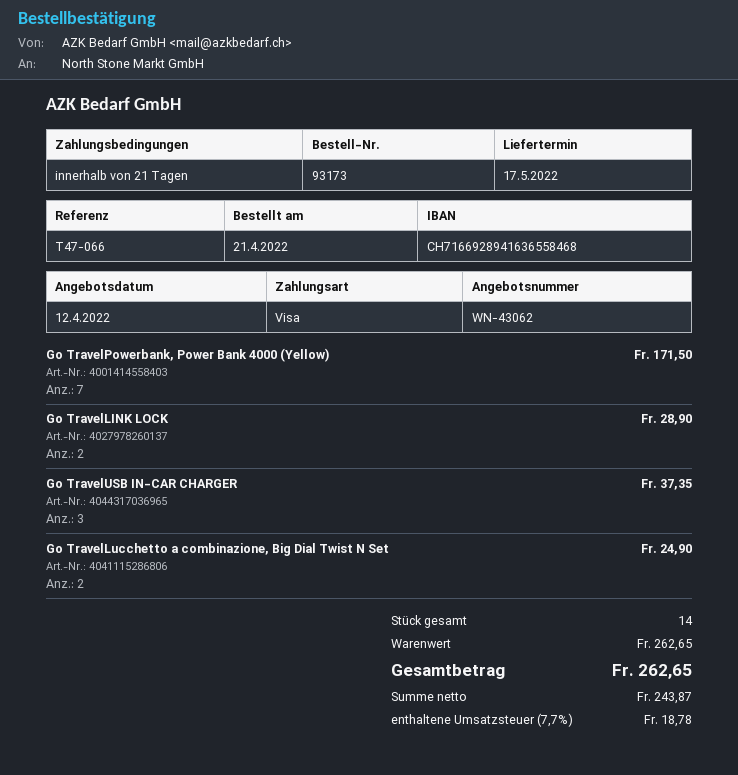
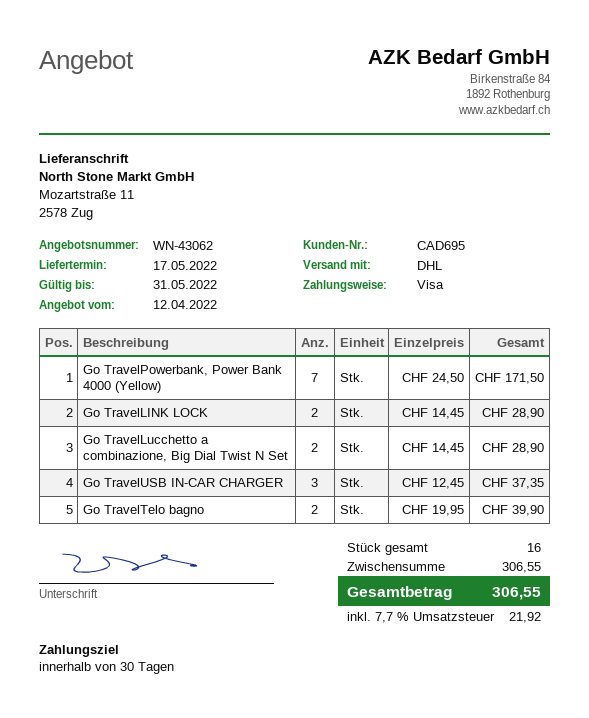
payment terms: 21 days -> 30 days
Go TravelLucchetto a combinazione, Big Dial Twist N Set: 2 for 24.90 -> 2 for 28.90
Go TravelTelo bagno: none -> 2 for 39.90
total quantity: 14 -> 16
subtotal: 262.65 -> 306.55
tax: 7.7% = 18.78 -> 7.7% = 21.92
total: 262.65 -> 306.55

